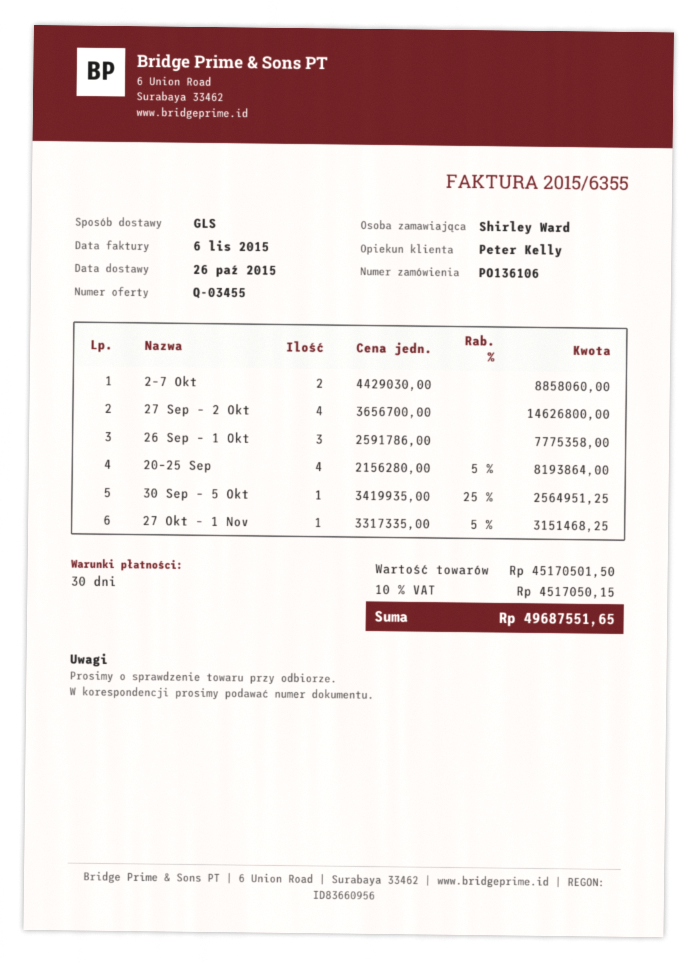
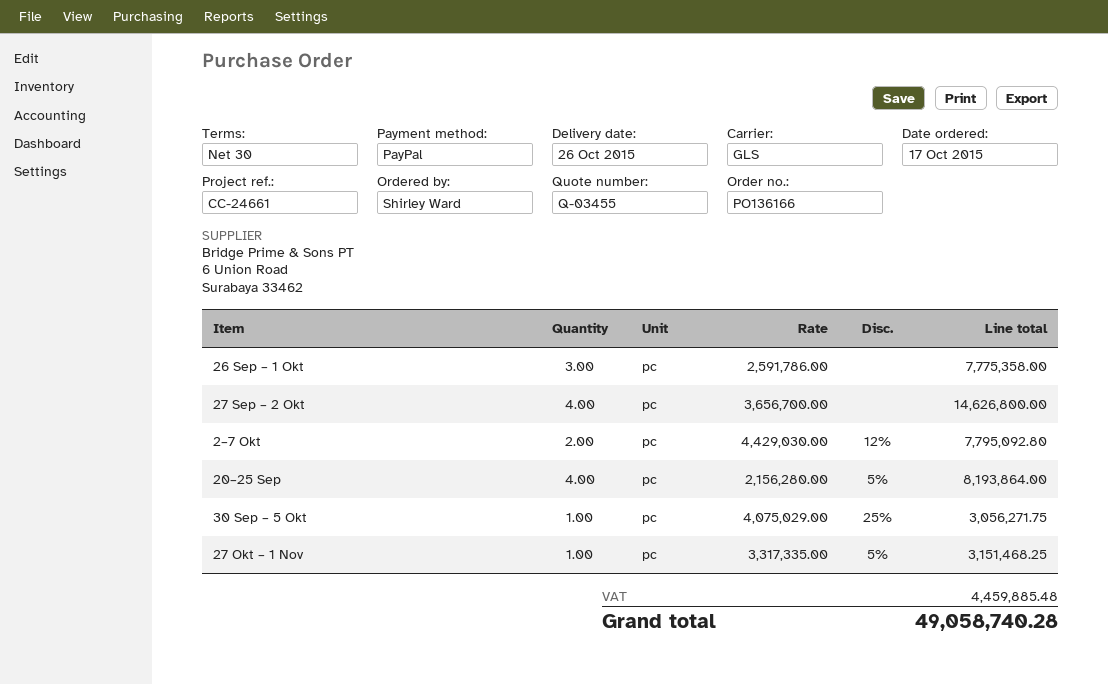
order number: PO136106 -> PO136166
2–7 Okt: 2 x 4429030.00 = 8858060.00 -> 2 x 4429030.00 - 12% = 7795092.80
30 Sep – 5 Okt: 1 x 3419935.00 - 25% = 2564951.25 -> 1 x 4075029.00 - 25% = 3056271.75
tax: 4517050.15 -> 4459885.48
total: 49687551.65 -> 49058740.28

